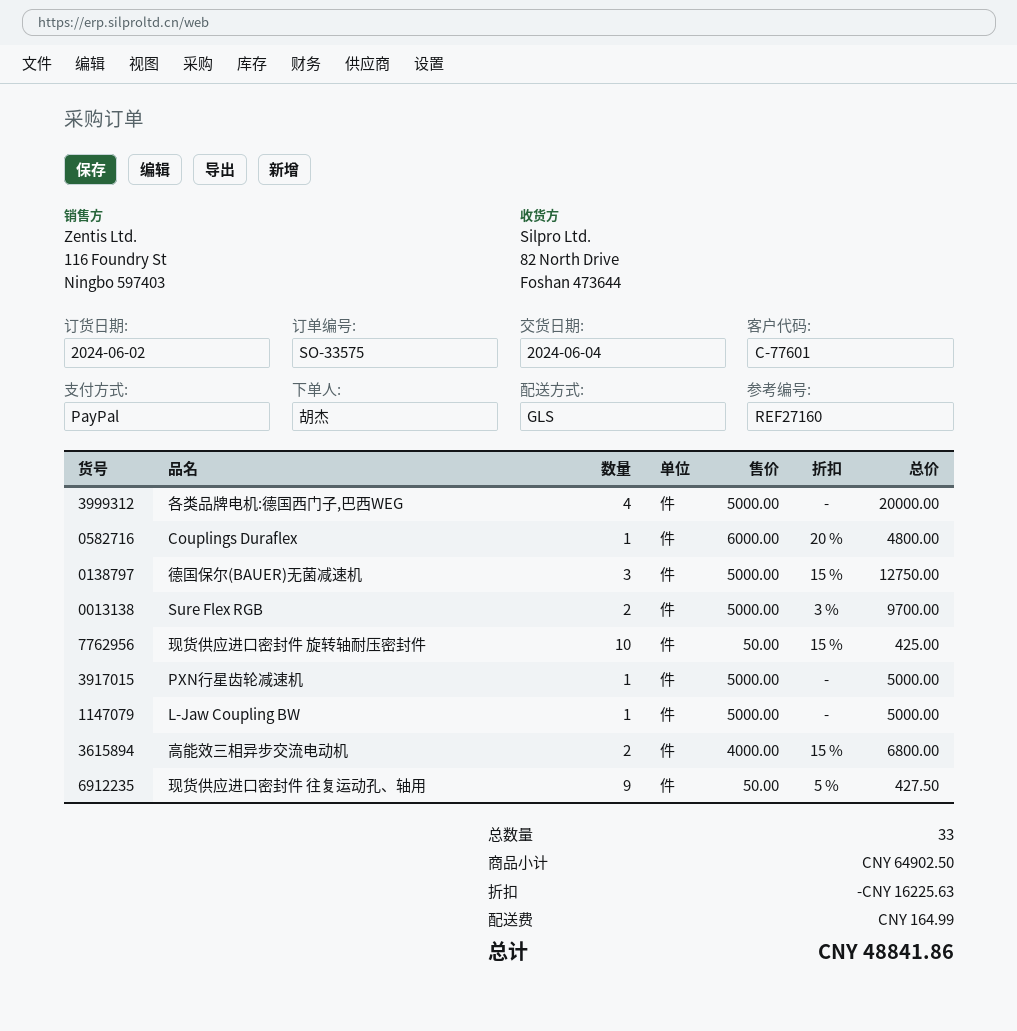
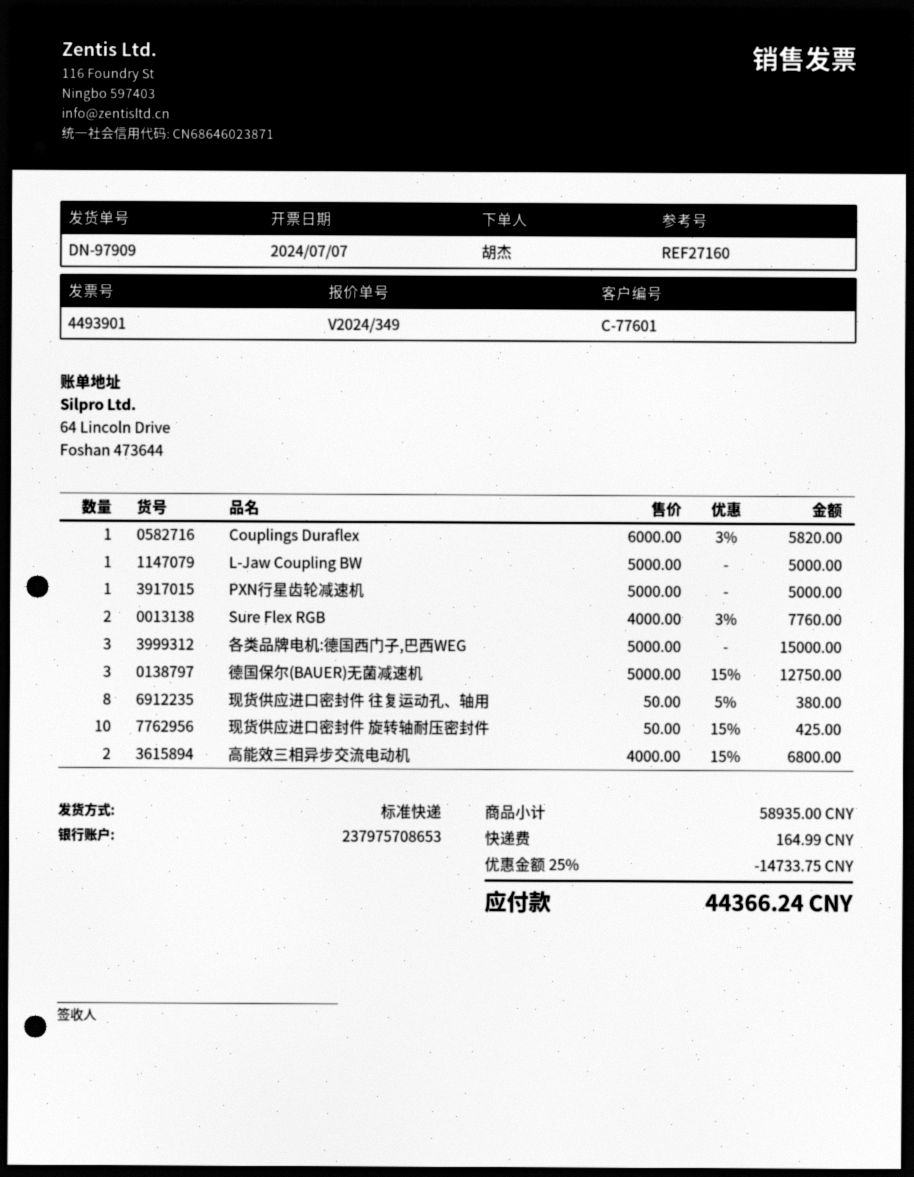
shipping method: GLS -> standard
各类品牌电机:德国西门子,巴西WEG: 4 x 5000.00 = 20000.00 -> 3 x 5000.00 = 15000.00
Couplings Duraflex: 1 x 6000.00 - 20% = 4800.00 -> 1 x 6000.00 - 3% = 5820.00
Sure Flex RGB: 2 x 5000.00 - 3% = 9700.00 -> 2 x 4000.00 - 3% = 7760.00
现货供应进口密封件 往复运动孔、轴用: 9 x 50.00 - 5% = 427.50 -> 8 x 50.00 - 5% = 380.00
subtotal: 64902.50 -> 58935.00
discount: 16225.63 -> 14733.75
total: 48841.86 -> 44366.24

